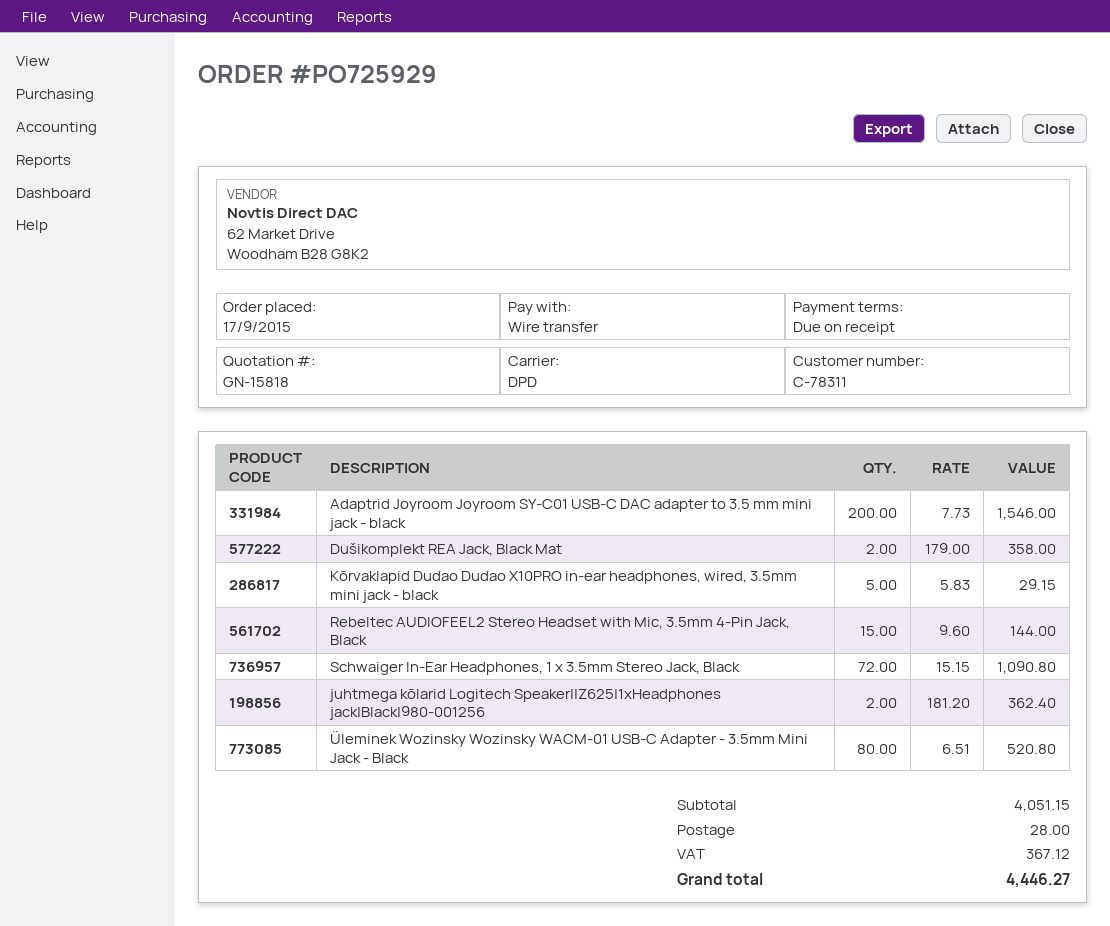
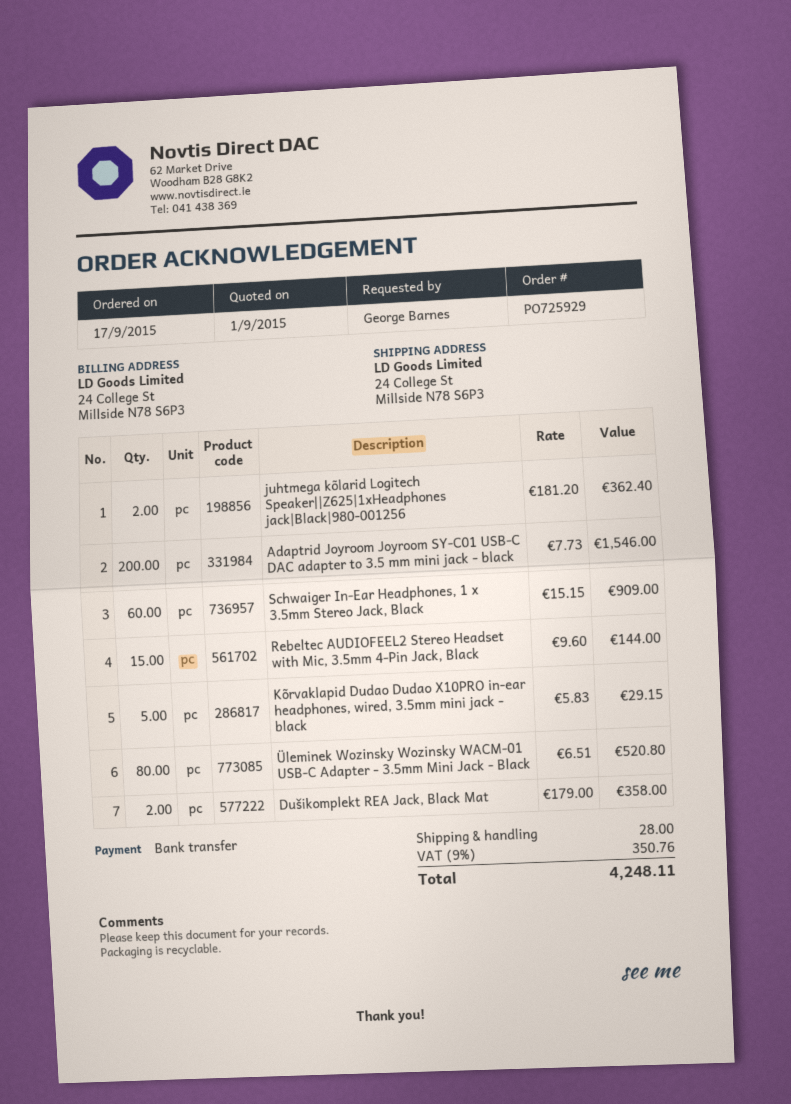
Schwaiger In-Ear Headphones, 1 x 3.5mm Stereo Jack, Black: 72 x 15.15 = 1090.80 -> 60 x 15.15 = 909.00
tax: 367.12 -> 350.76
total: 4446.27 -> 4248.11

